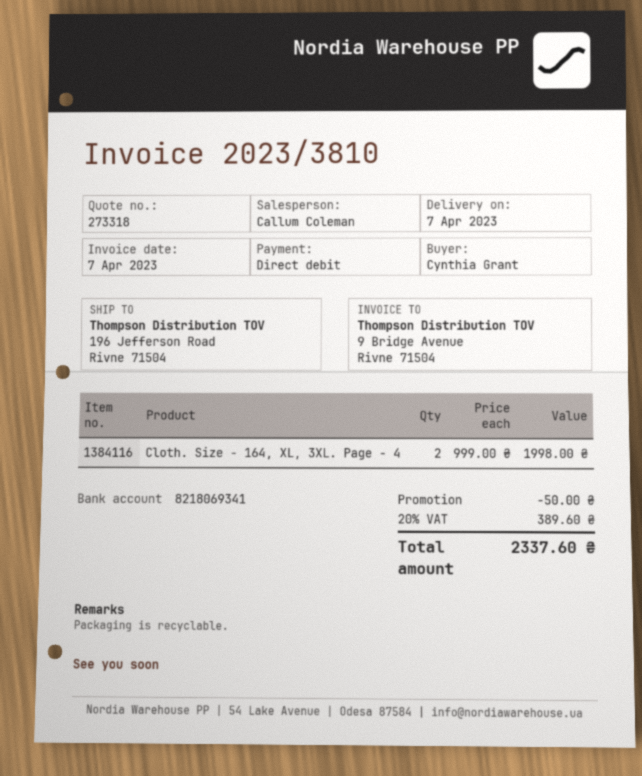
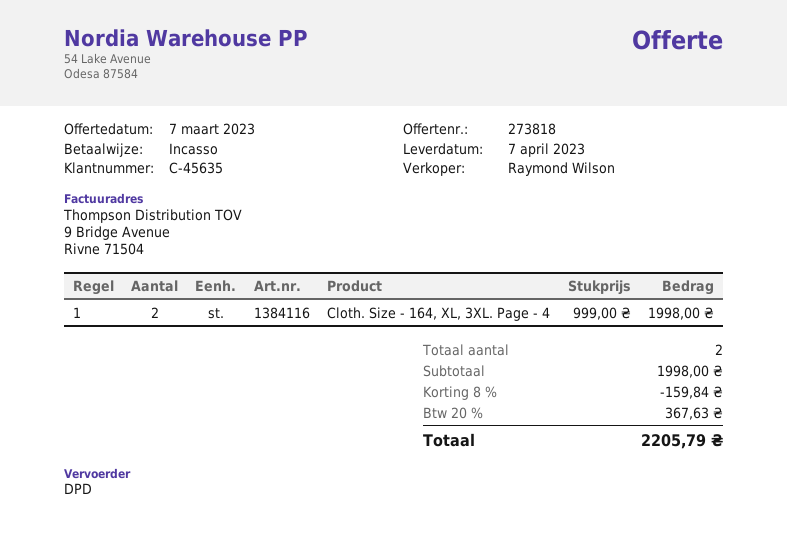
quote number: 273318 -> 273818
sales rep: Callum Coleman -> Raymond Wilson
discount: 50.00 -> 159.84
tax: 20% = 389.60 -> 20% = 367.63
total: 2337.60 -> 2205.79

